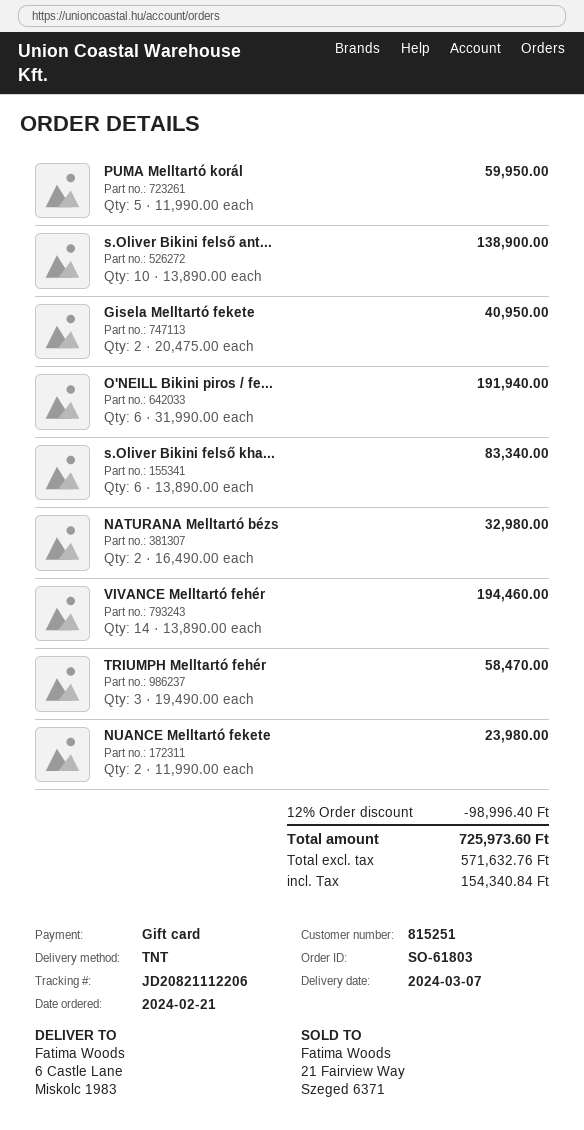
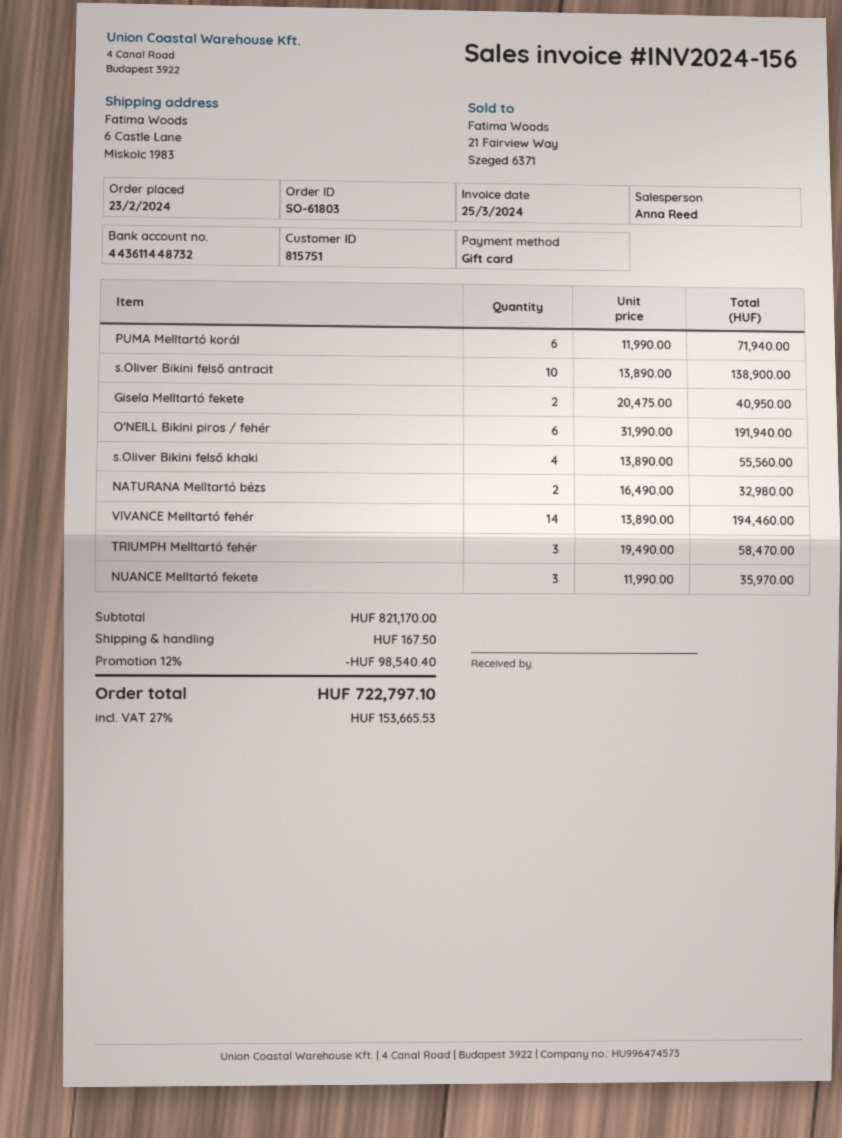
order date: 2024-02-21 -> 2024-02-23
customer number: 815251 -> 815751
PUMA Melltartó korál: 5 x 11990.00 = 59950.00 -> 6 x 11990.00 = 71940.00
s.Oliver Bikini felső kha...: 6 x 13890.00 = 83340.00 -> 4 x 13890.00 = 55560.00
NUANCE Melltartó fekete: 2 x 11990.00 = 23980.00 -> 3 x 11990.00 = 35970.00
discount: 12% = 98996.40 -> 12% = 98540.40
shipping: none -> 167.50
tax: 154340.84 -> 153665.53
total: 725973.60 -> 722797.10

